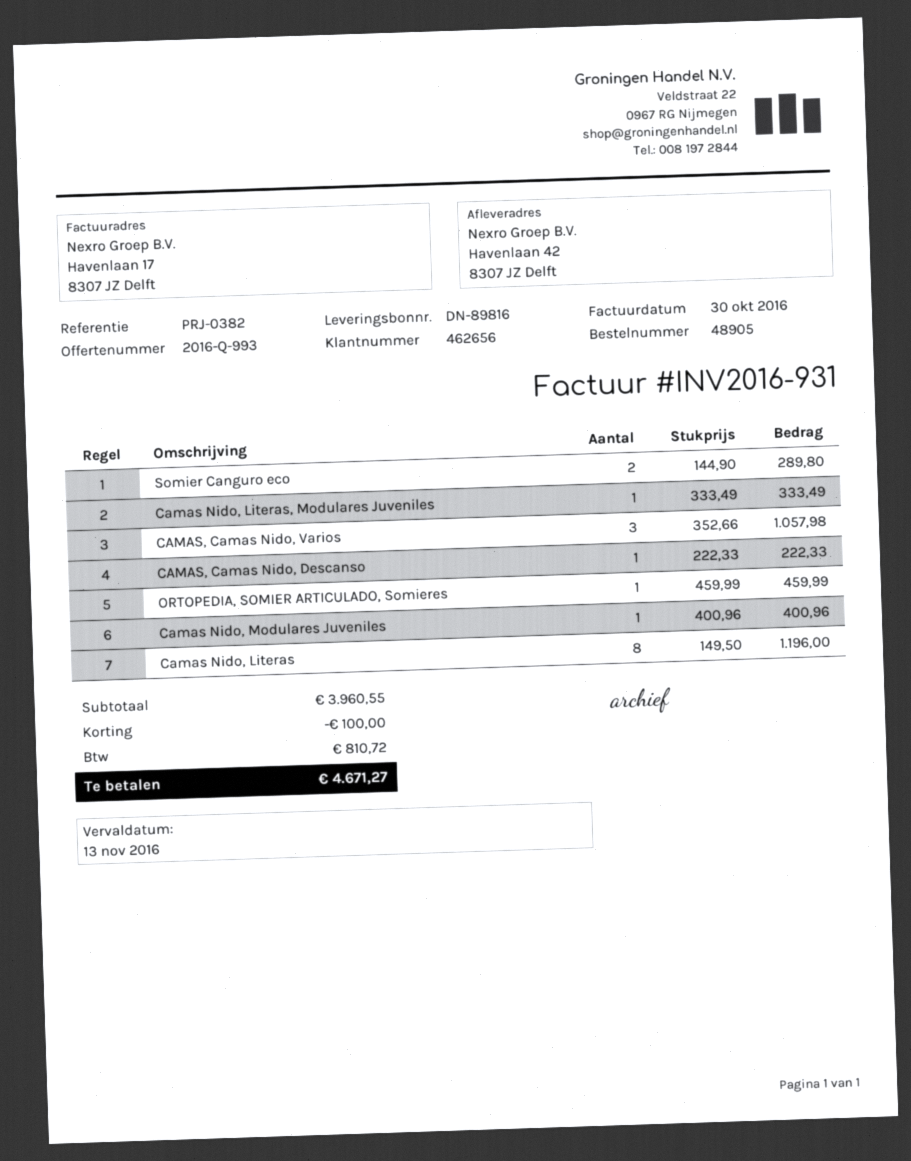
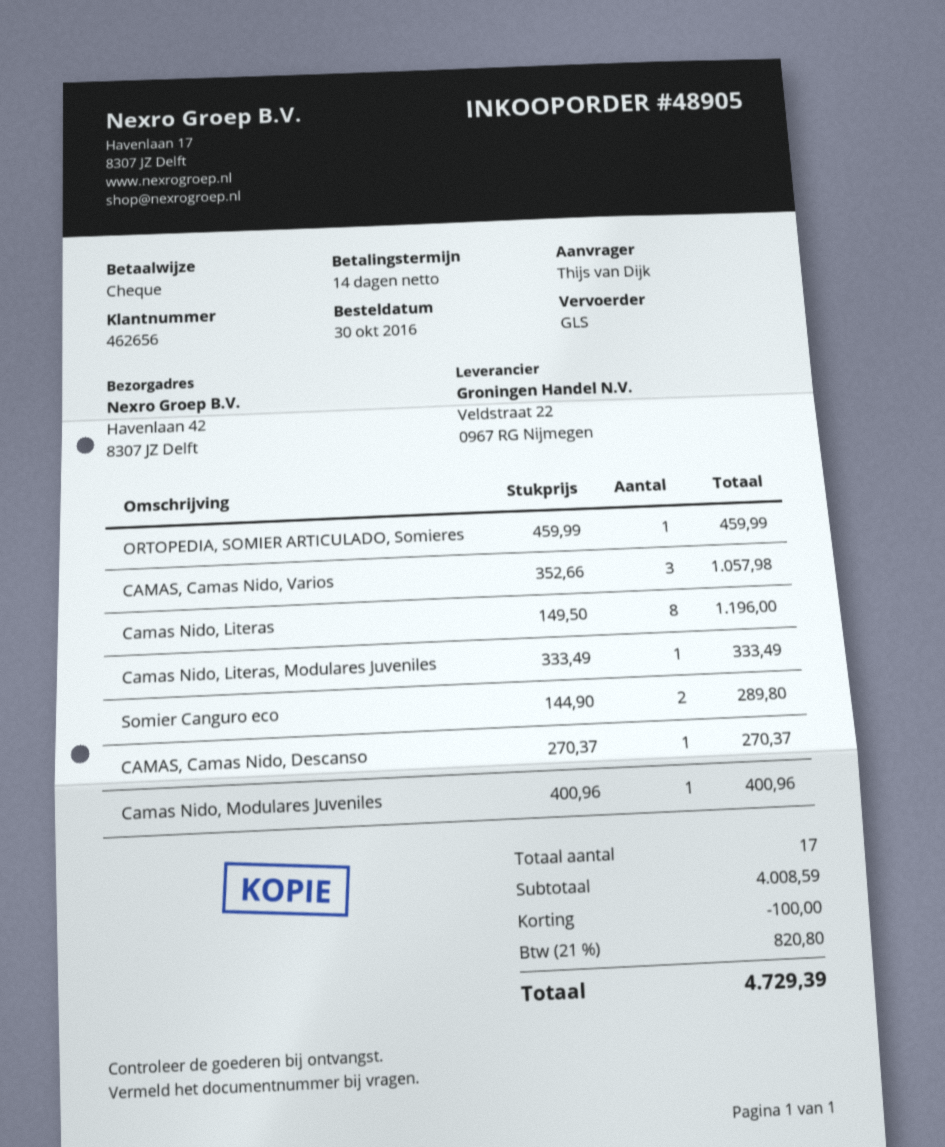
CAMAS, Camas Nido, Descanso: 1 x 222.33 = 222.33 -> 1 x 270.37 = 270.37
subtotal: 3960.55 -> 4008.59
tax: 810.72 -> 820.80
total: 4671.27 -> 4729.39

